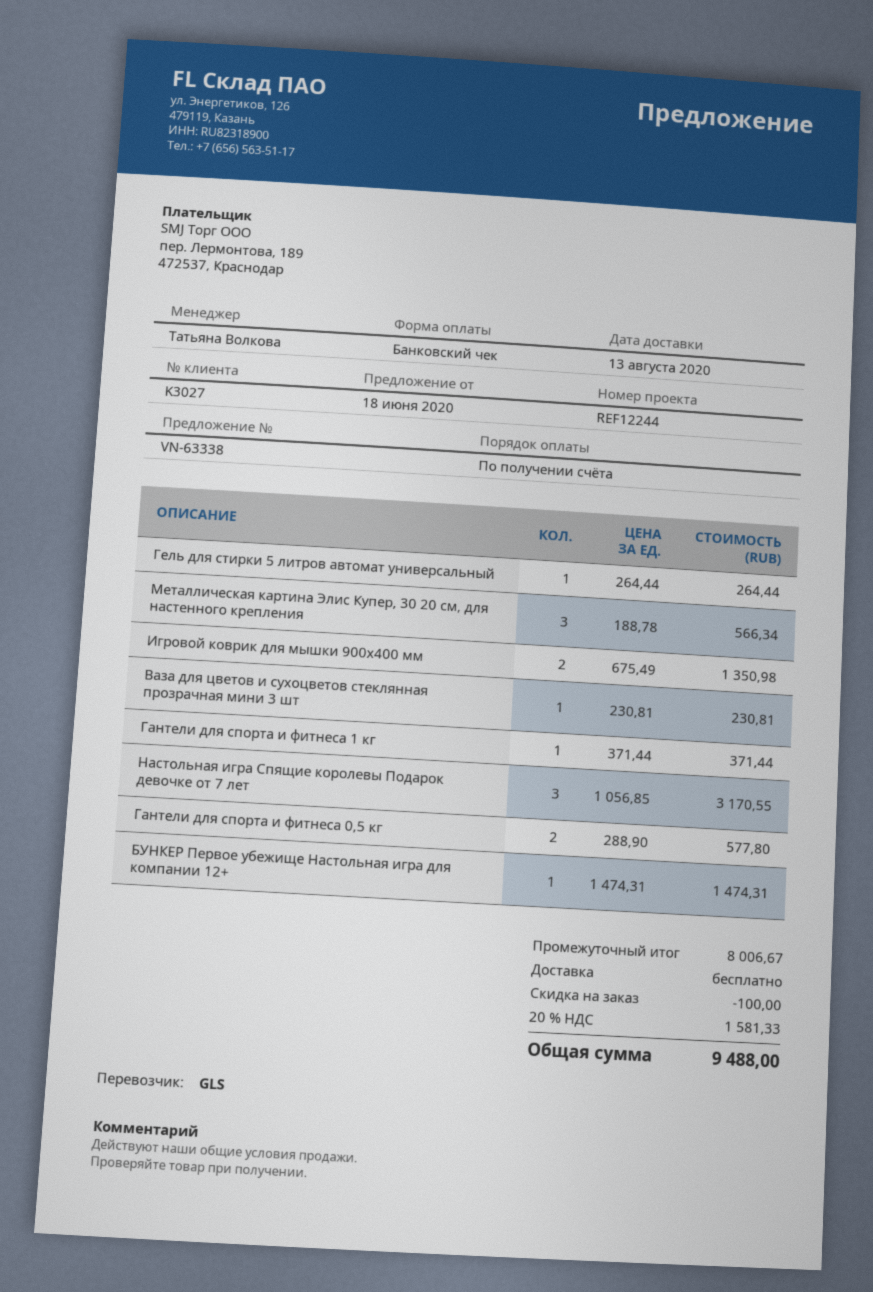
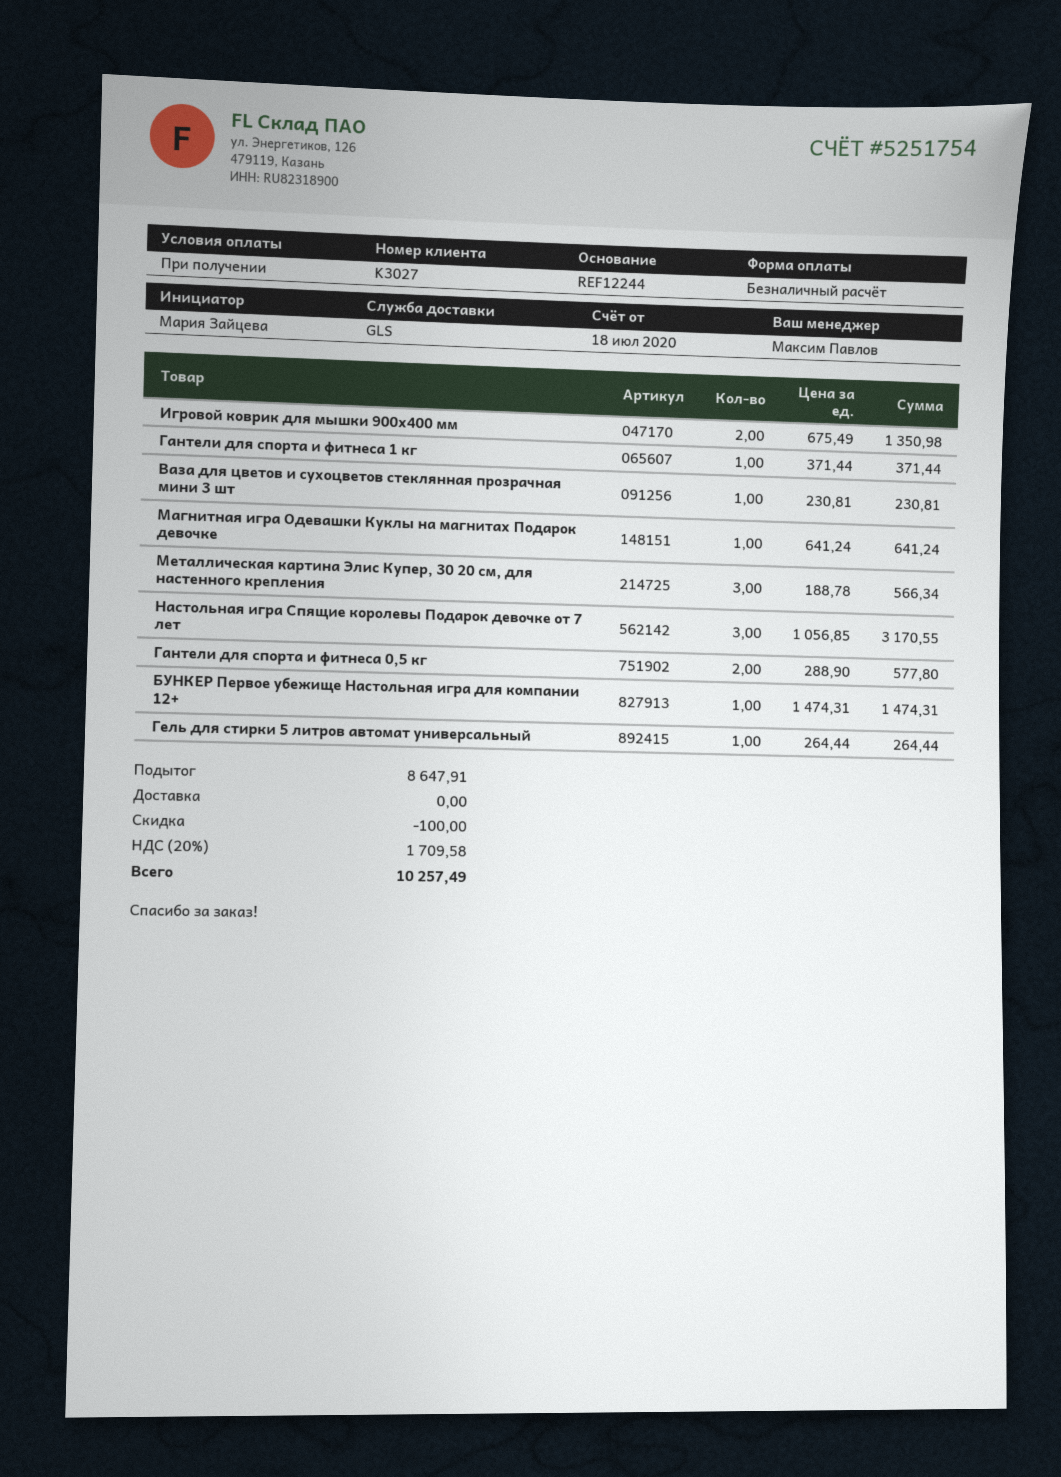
sales rep: Татьяна Волкова -> Максим Павлов
payment method: cheque -> bank transfer
Магнитная игра Одевашки Куклы на магнитах Подарок девочке: none -> 1 x 641.24 = 641.24
subtotal: 8006.67 -> 8647.91
tax: 20% = 1581.33 -> 20% = 1709.58
total: 9488.00 -> 10257.49

